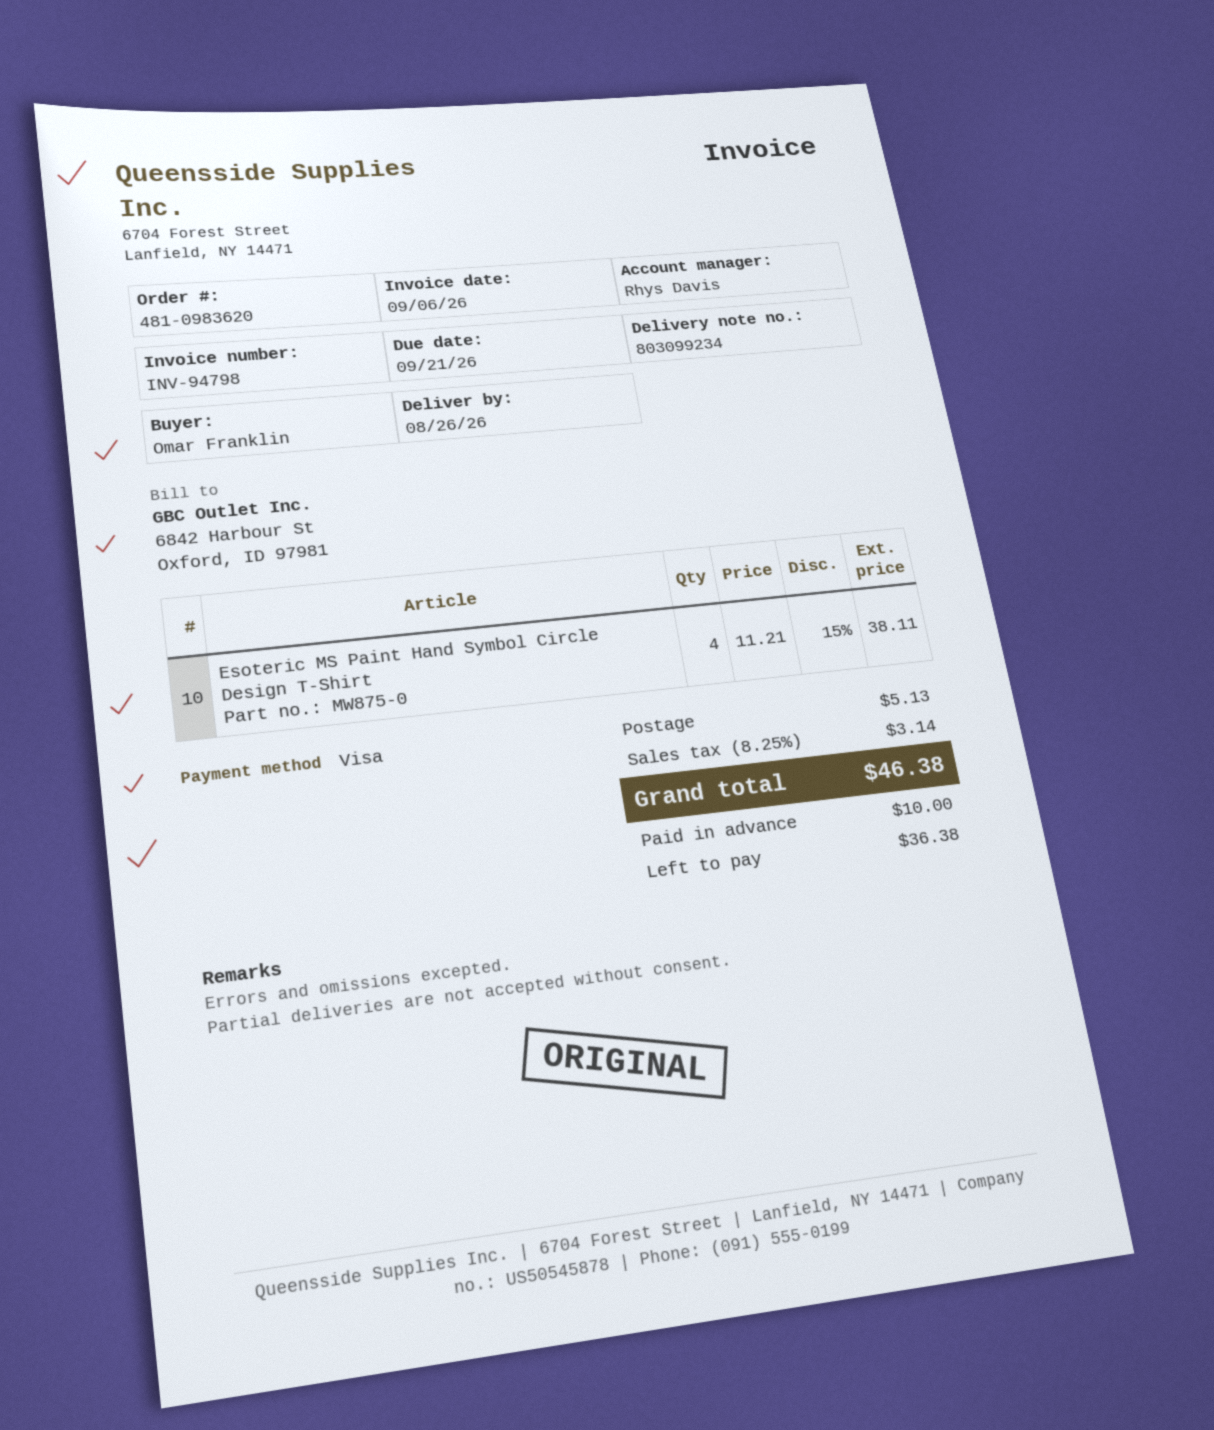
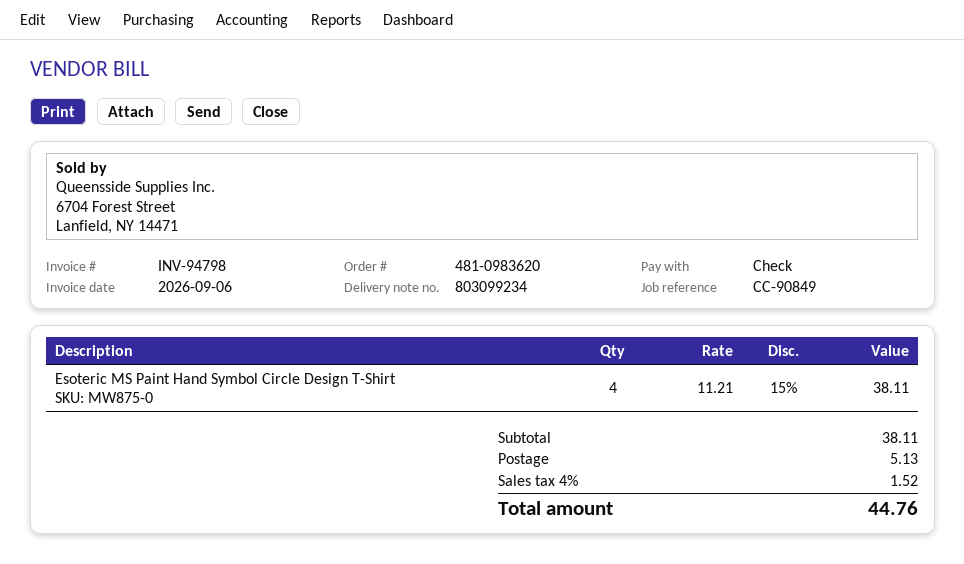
payment method: Visa -> cheque
tax: 8.25% = 3.14 -> 4% = 1.52
total: 46.38 -> 44.76

